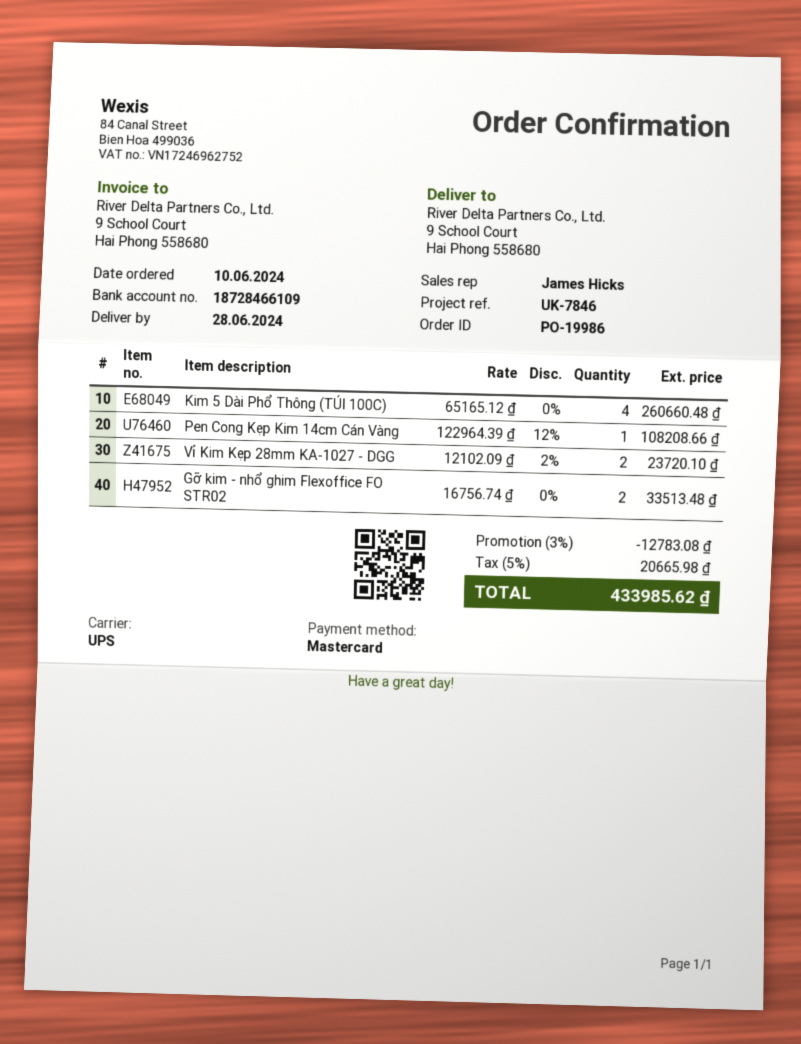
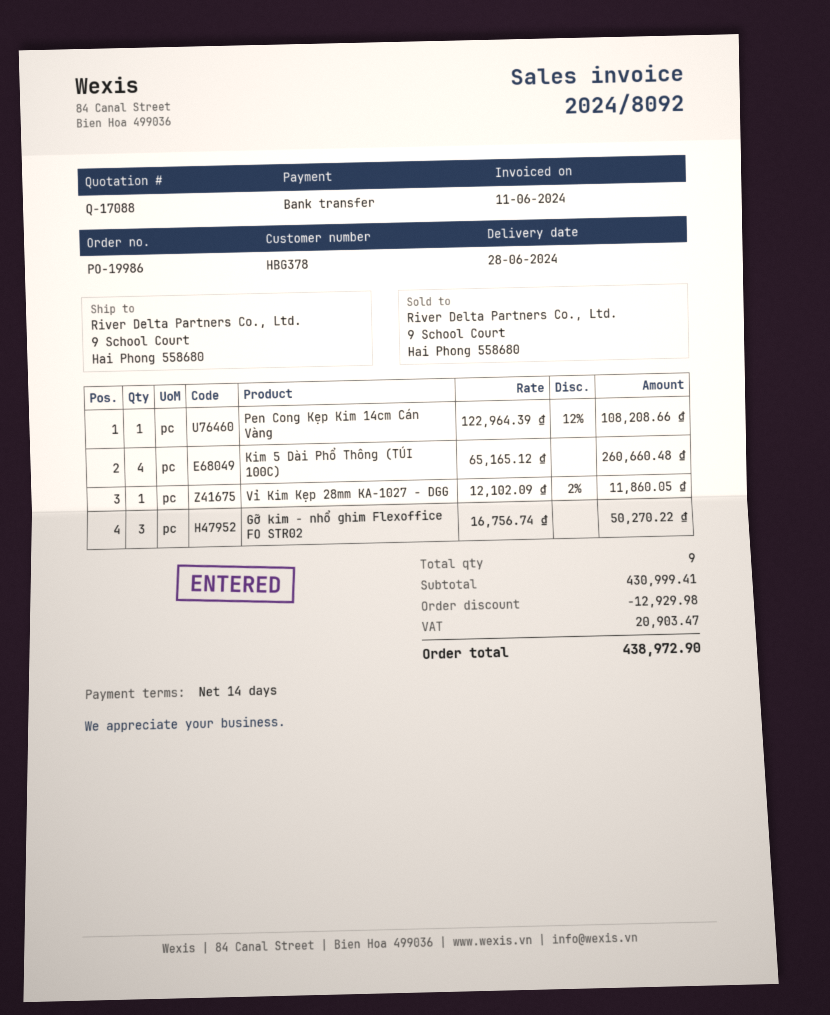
payment method: Mastercard -> bank transfer
Vỉ Kim Kẹp 28mm KA-1027 - DGG: 2 x 12102.09 - 2% = 23720.10 -> 1 x 12102.09 - 2% = 11860.05
Gỡ kim - nhổ ghim Flexoffice FO STR02: 2 x 16756.74 = 33513.48 -> 3 x 16756.74 = 50270.22
discount: 12783.08 -> 12929.98
tax: 20665.98 -> 20903.47
total: 433985.62 -> 438972.90

